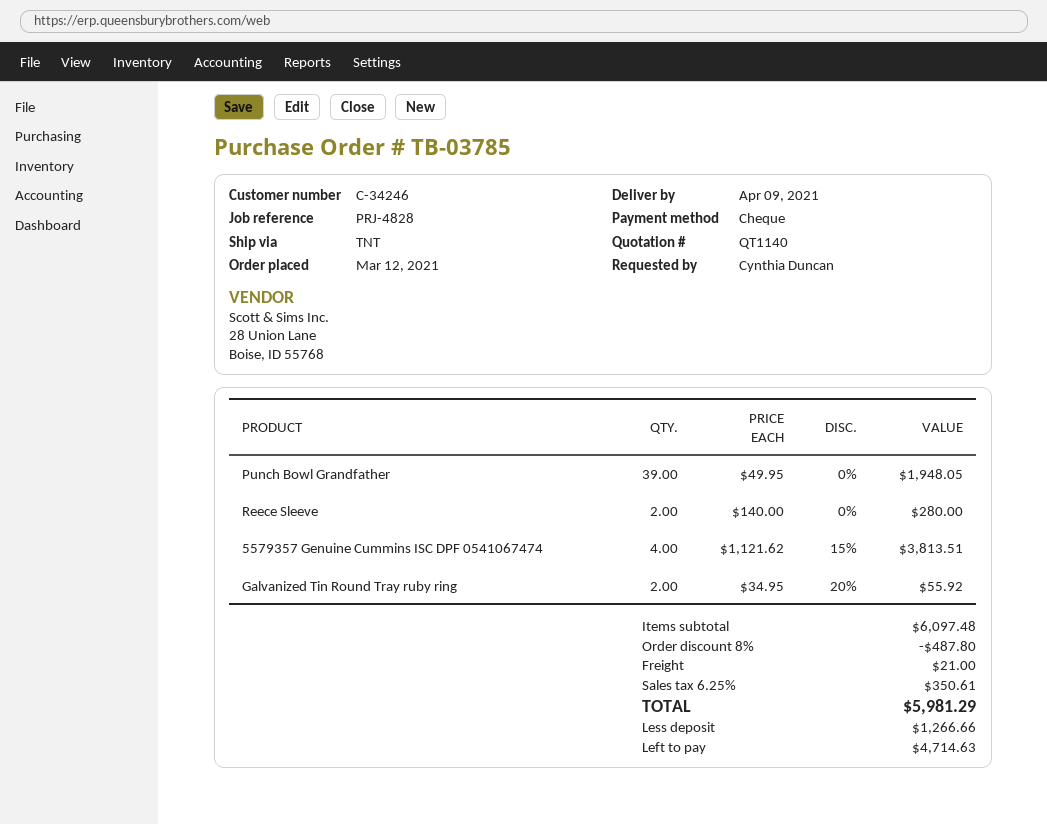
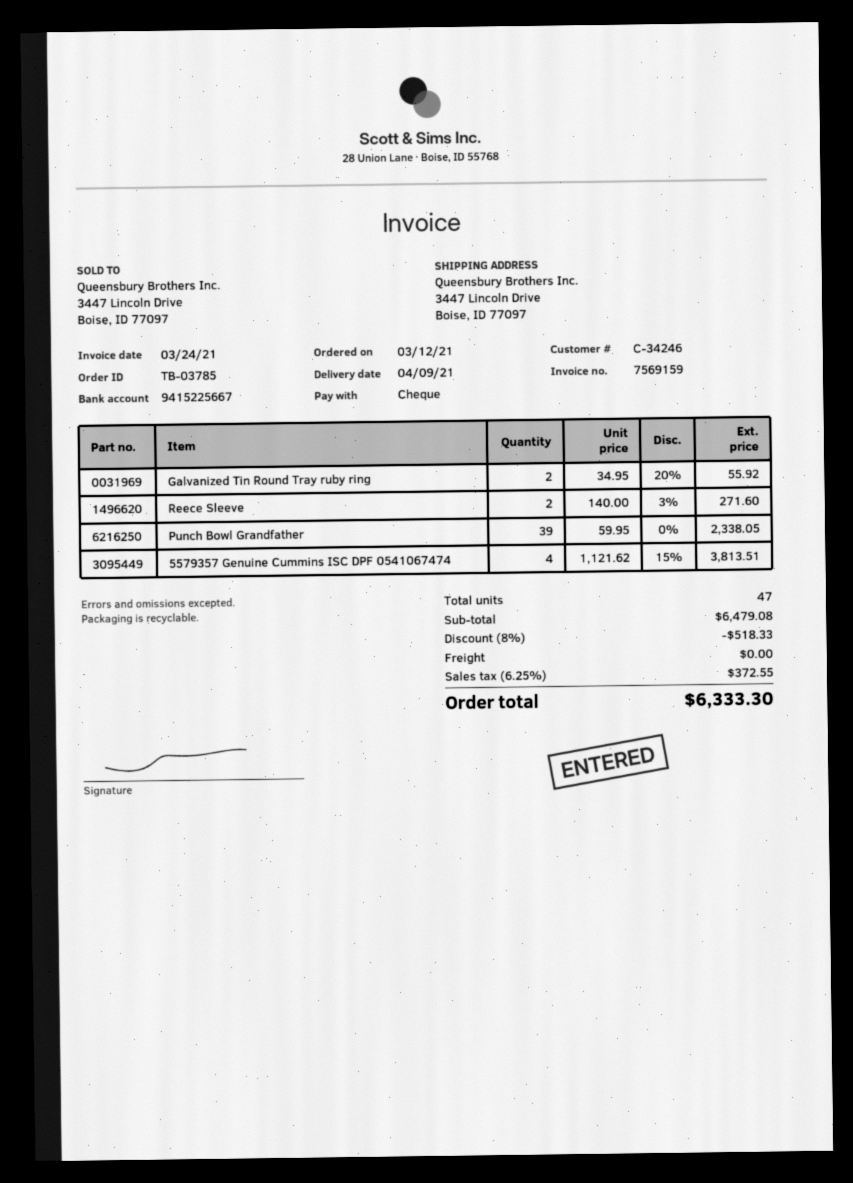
Punch Bowl Grandfather: 39 x 49.95 = 1948.05 -> 39 x 59.95 = 2338.05
Reece Sleeve: 2 x 140.00 = 280.00 -> 2 x 140.00 - 3% = 271.60
subtotal: 6097.48 -> 6479.08
discount: 8% = 487.80 -> 8% = 518.33
shipping: 21.00 -> 0.00
tax: 6.25% = 350.61 -> 6.25% = 372.55
total: 5981.29 -> 6333.30

